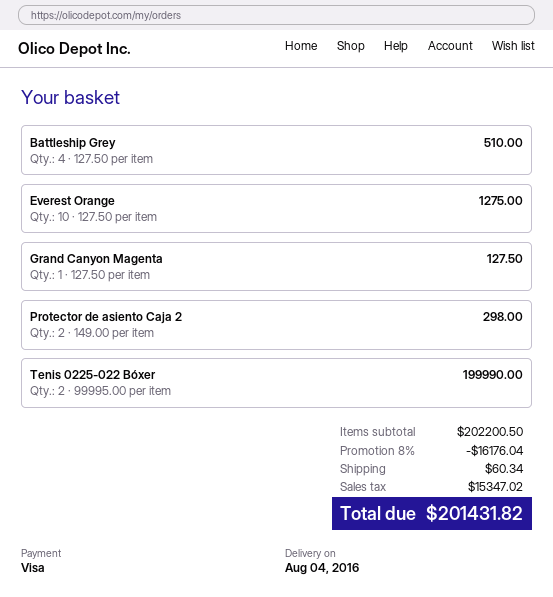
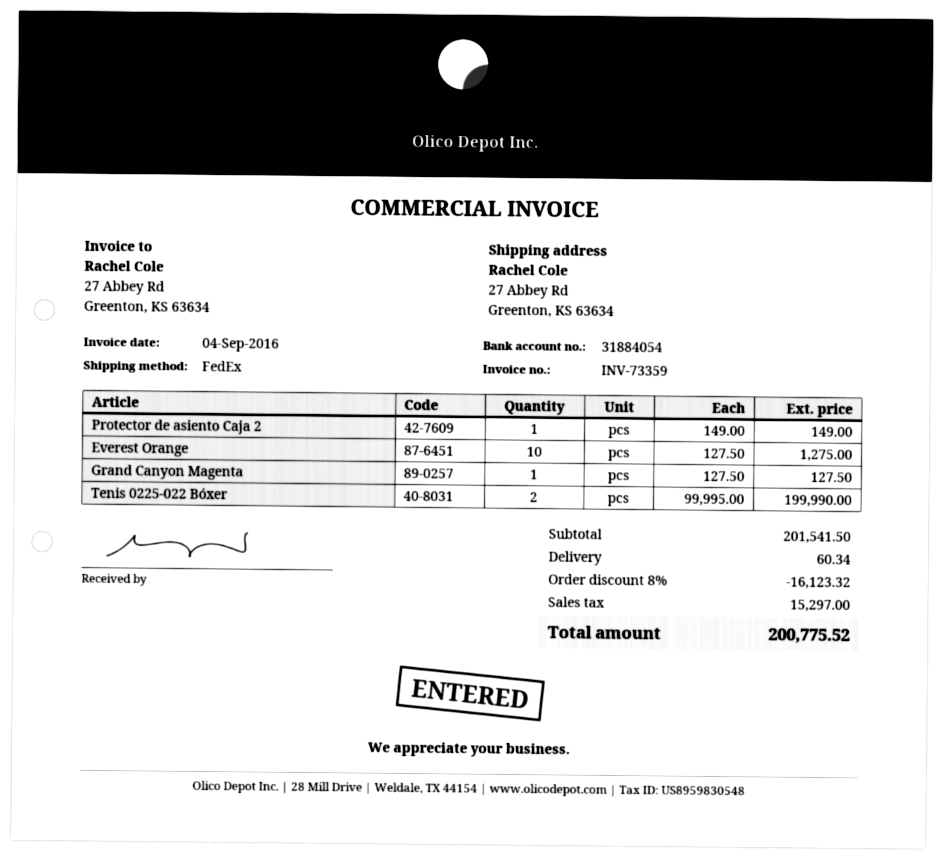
Battleship Grey: 4 x 127.50 = 510.00 -> none
Protector de asiento Caja 2: 2 x 149.00 = 298.00 -> 1 x 149.00 = 149.00
subtotal: 202200.50 -> 201541.50
discount: 8% = 16176.04 -> 8% = 16123.32
tax: 15347.02 -> 15297.00
total: 201431.82 -> 200775.52

